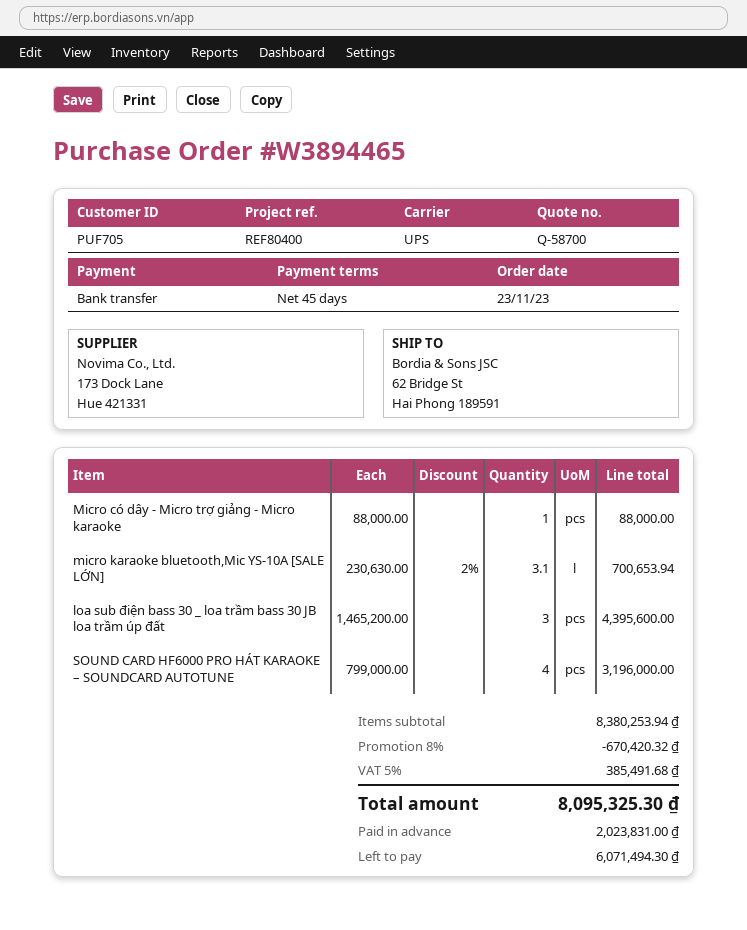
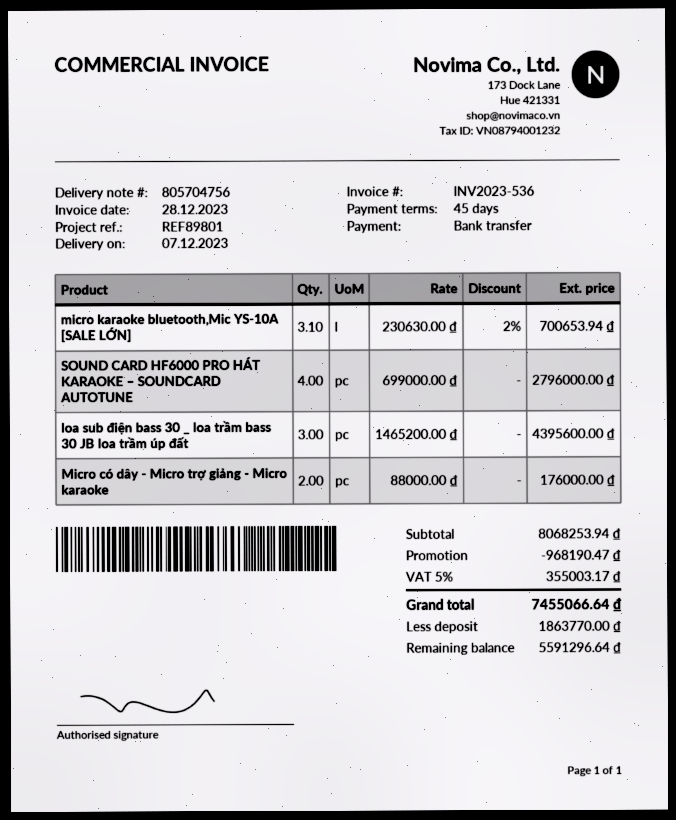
reference: REF80400 -> REF89801
Micro có dây - Micro trợ giảng - Micro karaoke: 1 x 88000.00 = 88000.00 -> 2 x 88000.00 = 176000.00
SOUND CARD HF6000 PRO HÁT KARAOKE – SOUNDCARD AUTOTUNE: 4 x 799000.00 = 3196000.00 -> 4 x 699000.00 = 2796000.00
subtotal: 8380253.94 -> 8068253.94
discount: 670420.32 -> 968190.47
tax: 5% = 385491.68 -> 5% = 355003.17
total: 8095325.30 -> 7455066.64
deposit: 2023831.00 -> 1863770.00
balance: 6071494.30 -> 5591296.64

